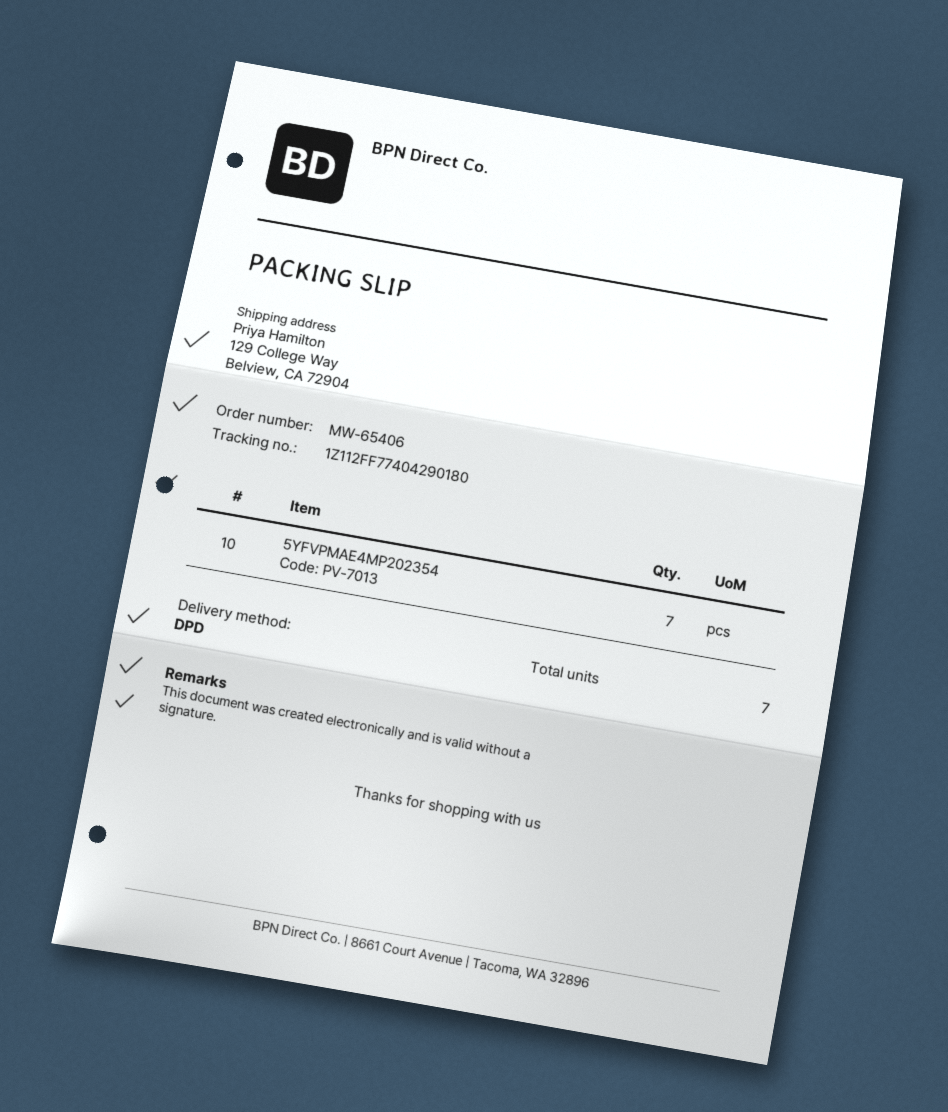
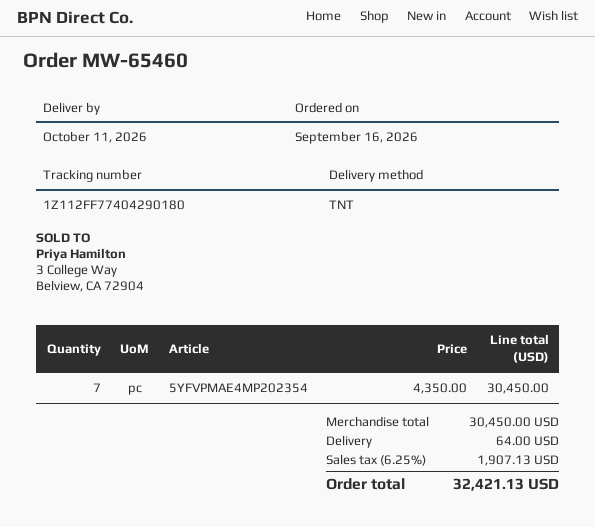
order number: MW-65406 -> MW-65460
shipping method: DPD -> TNT

